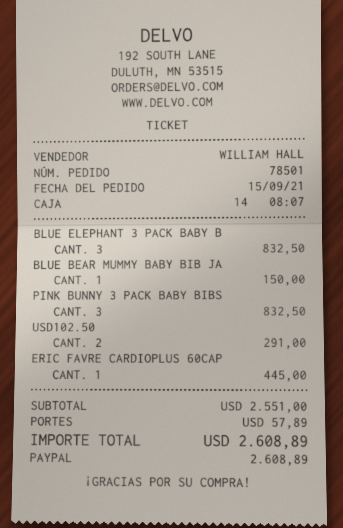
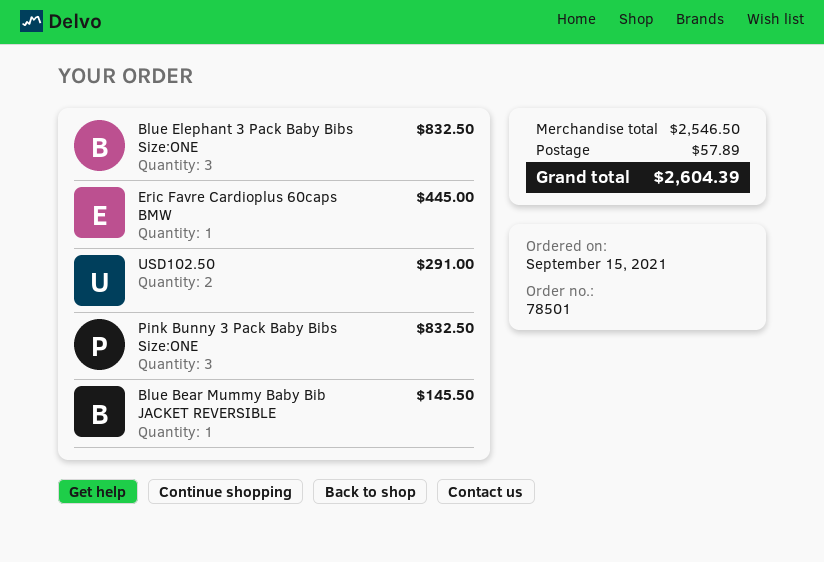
BLUE BEAR MUMMY BABY BIB JA: 1 for 150.00 -> 1 for 145.50
subtotal: 2551.00 -> 2546.50
total: 2608.89 -> 2604.39

